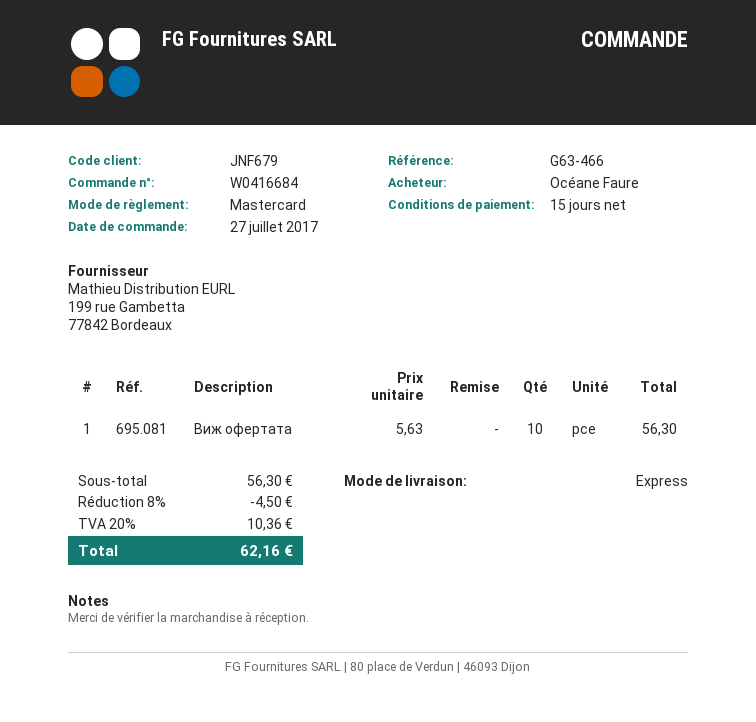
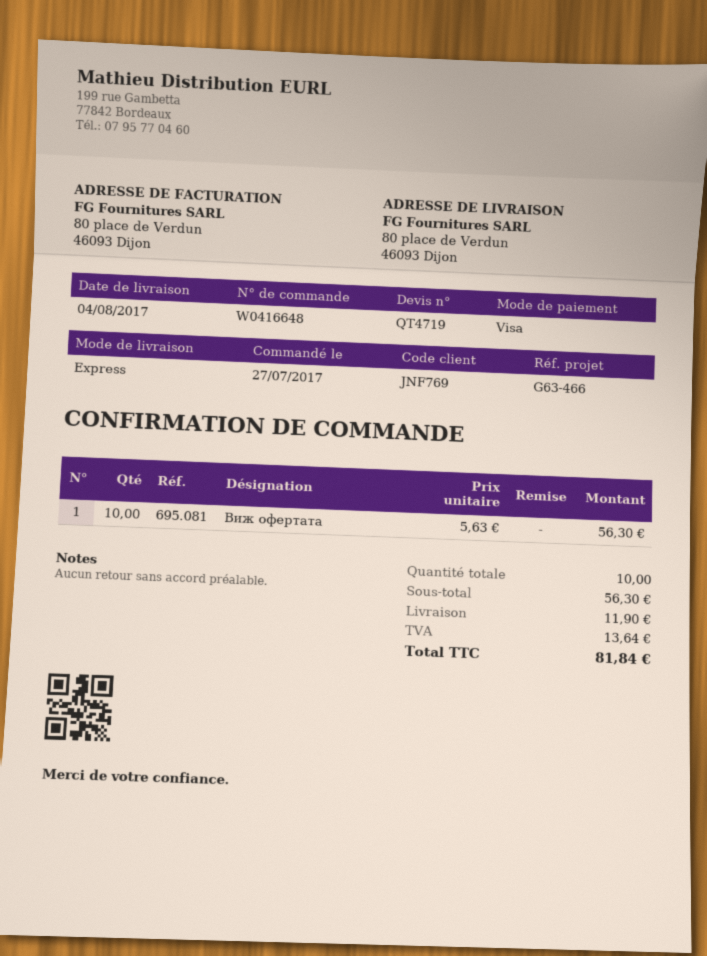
order number: W0416684 -> W0416648
customer number: JNF679 -> JNF769
payment method: Mastercard -> Visa
discount: 8% = 4.50 -> none
shipping: none -> 11.90
tax: 10.36 -> 13.64
total: 62.16 -> 81.84

